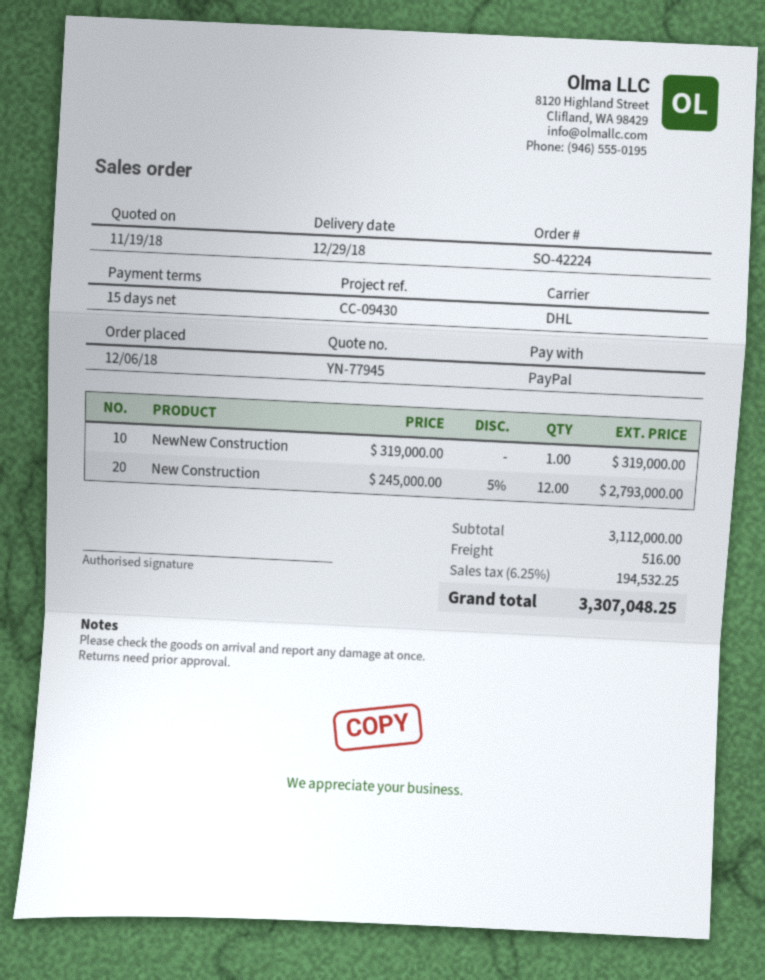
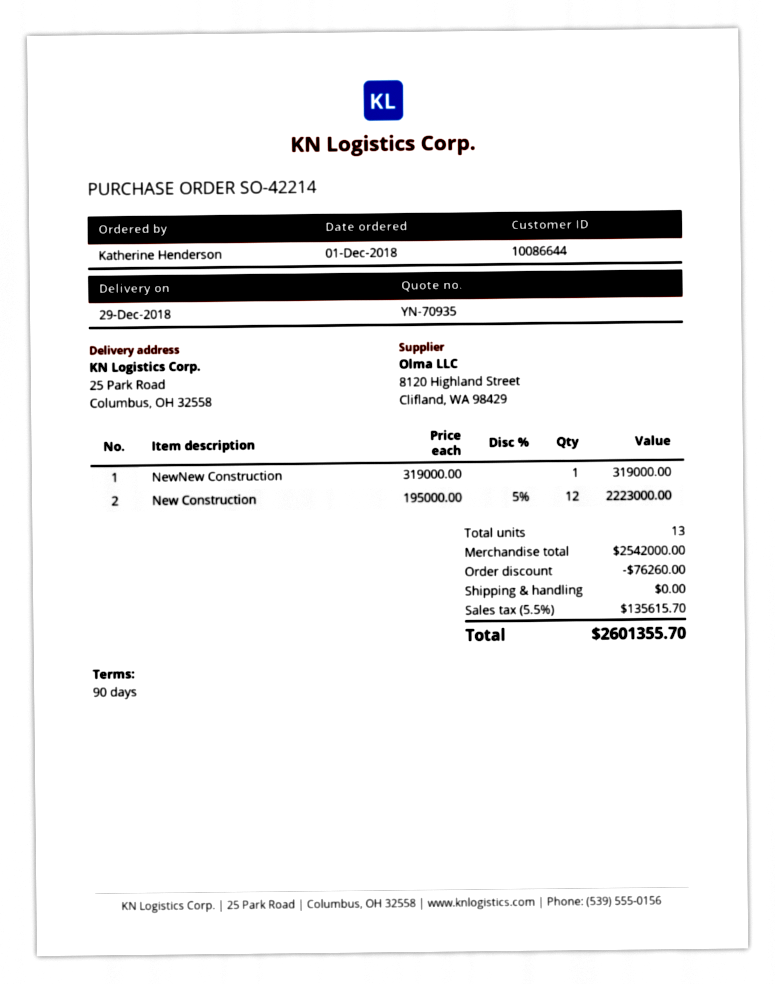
quote number: YN-77945 -> YN-70935
order number: SO-42224 -> SO-42214
order date: 2018-12-06 -> 2018-12-01
payment terms: 15 days -> 90 days
New Construction: 12 x 245000.00 - 5% = 2793000.00 -> 12 x 195000.00 - 5% = 2223000.00
subtotal: 3112000.00 -> 2542000.00
discount: none -> 76260.00
shipping: 516.00 -> 0.00
tax: 6.25% = 194532.25 -> 5.5% = 135615.70
total: 3307048.25 -> 2601355.70

